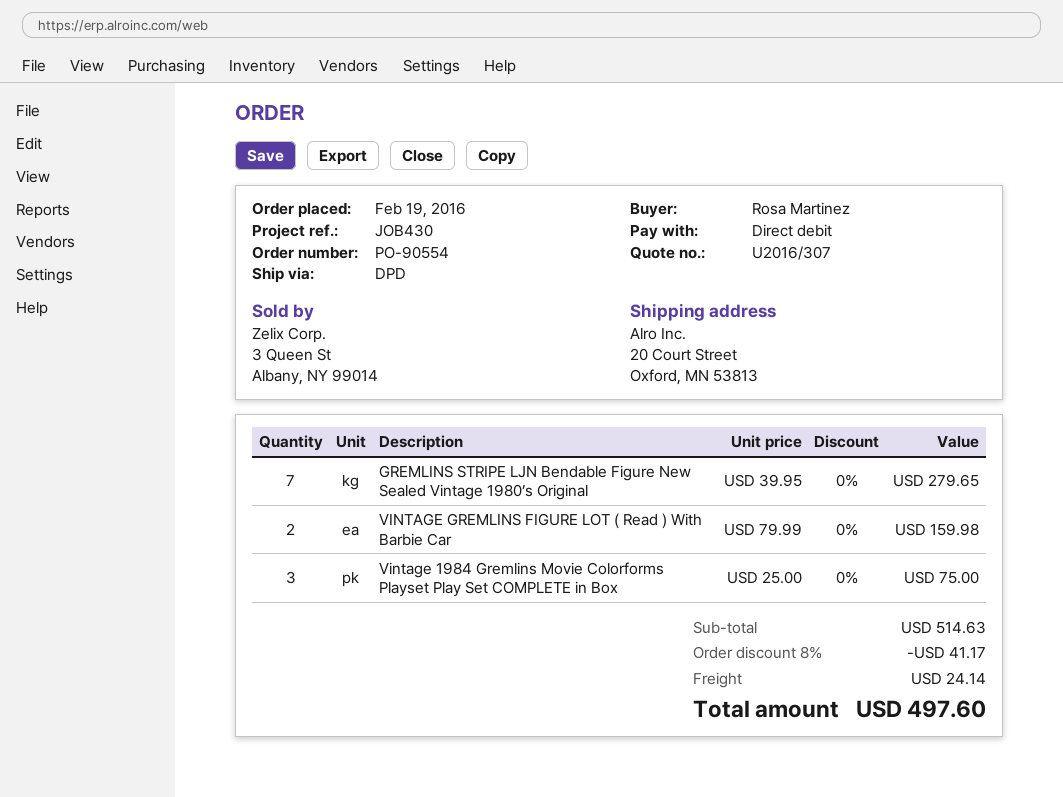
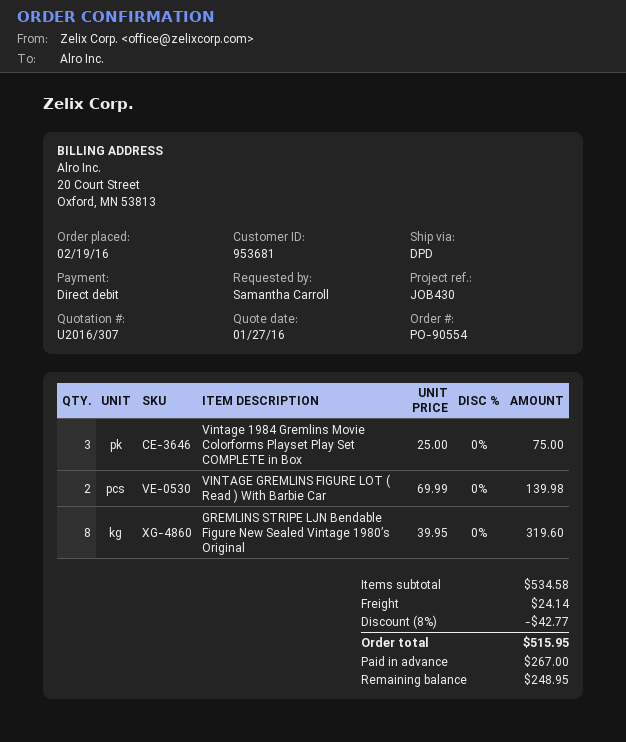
ordered by: Rosa Martinez -> Samantha Carroll
GREMLINS STRIPE LJN Bendable Figure New Sealed Vintage 1980’s Original: 7 x 39.95 = 279.65 -> 8 x 39.95 = 319.60
VINTAGE GREMLINS FIGURE LOT ( Read ) With Barbie Car: 2 x 79.99 = 159.98 -> 2 x 69.99 = 139.98
subtotal: 514.63 -> 534.58
discount: 8% = 41.17 -> 8% = 42.77
total: 497.60 -> 515.95

